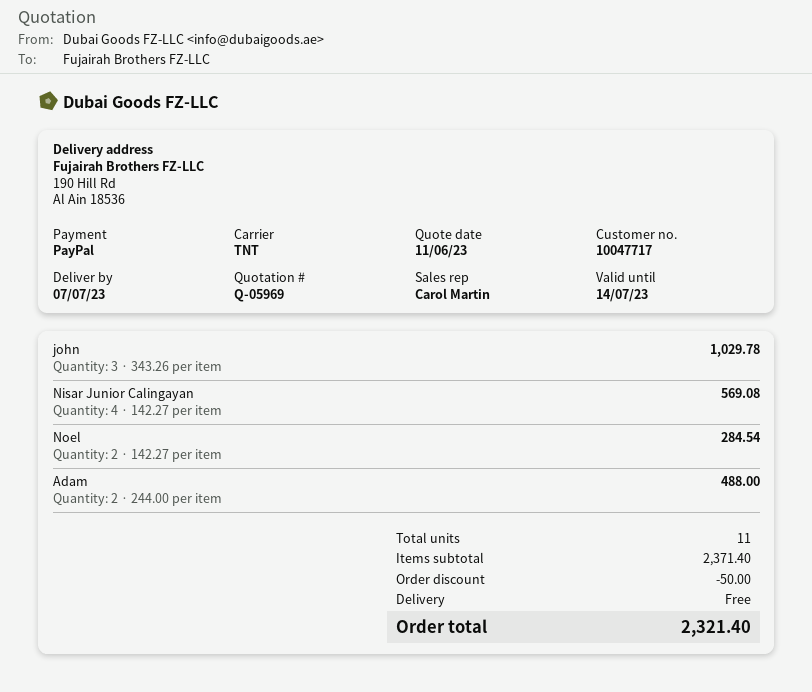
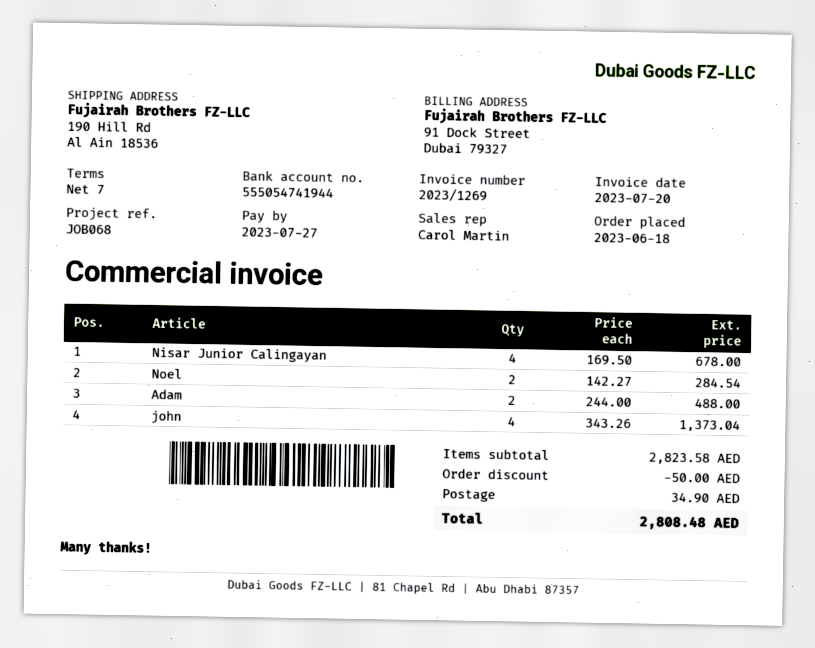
john: 3 x 343.26 = 1029.78 -> 4 x 343.26 = 1373.04
Nisar Junior Calingayan: 4 x 142.27 = 569.08 -> 4 x 169.50 = 678.00
subtotal: 2371.40 -> 2823.58
shipping: 0.00 -> 34.90
total: 2321.40 -> 2808.48

